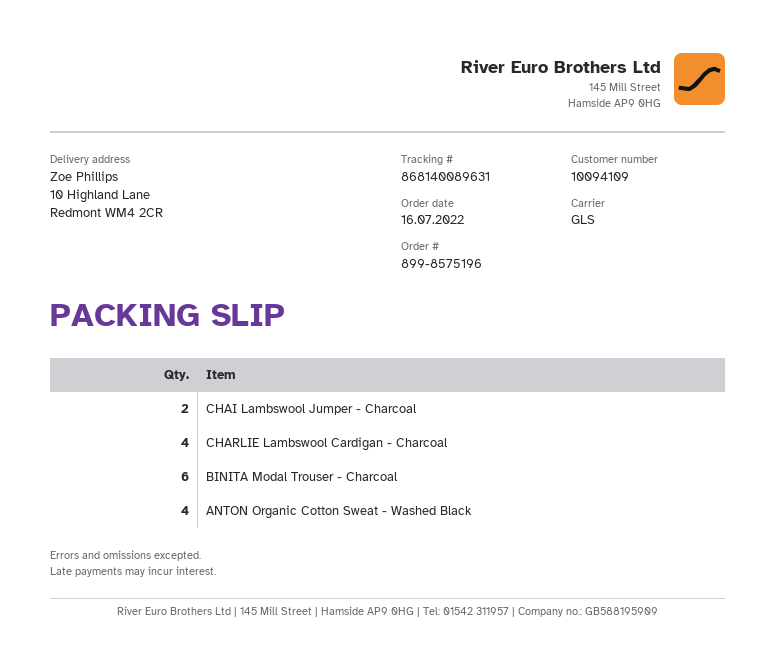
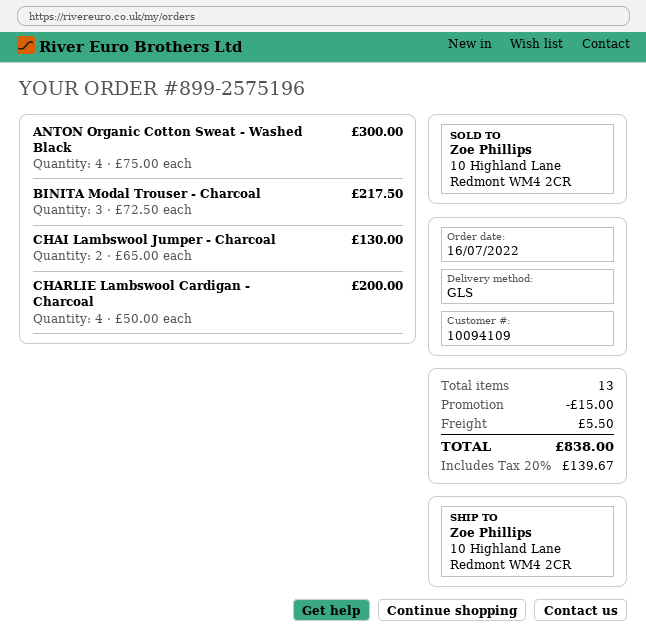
order number: 899-8575196 -> 899-2575196
BINITA Modal Trouser - Charcoal: 6 -> 3

